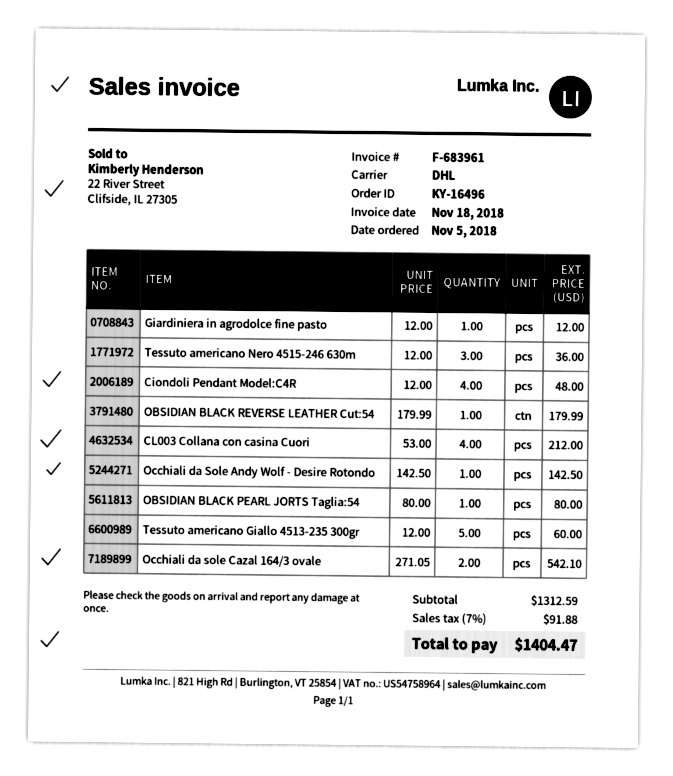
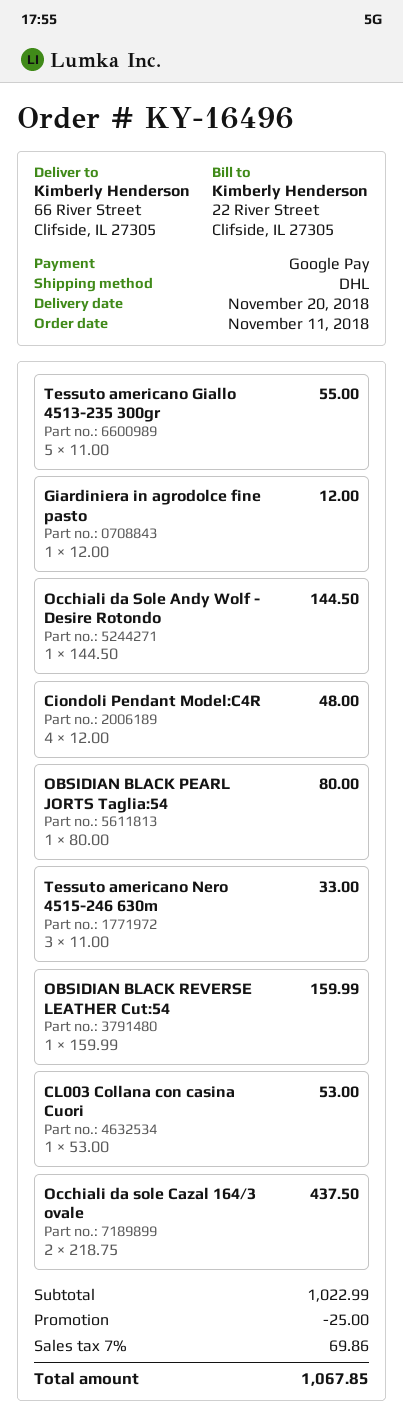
order date: 2018-11-05 -> 2018-11-11
Tessuto americano Nero 4515-246 630m: 3 x 12.00 = 36.00 -> 3 x 11.00 = 33.00
OBSIDIAN BLACK REVERSE LEATHER Cut:54: 1 x 179.99 = 179.99 -> 1 x 159.99 = 159.99
CL003 Collana con casina Cuori: 4 x 53.00 = 212.00 -> 1 x 53.00 = 53.00
Occhiali da Sole Andy Wolf - Desire Rotondo: 1 x 142.50 = 142.50 -> 1 x 144.50 = 144.50
Tessuto americano Giallo 4513-235 300gr: 5 x 12.00 = 60.00 -> 5 x 11.00 = 55.00
Occhiali da sole Cazal 164/3 ovale: 2 x 271.05 = 542.10 -> 2 x 218.75 = 437.50
subtotal: 1312.59 -> 1022.99
discount: none -> 25.00
tax: 7% = 91.88 -> 7% = 69.86
total: 1404.47 -> 1067.85

